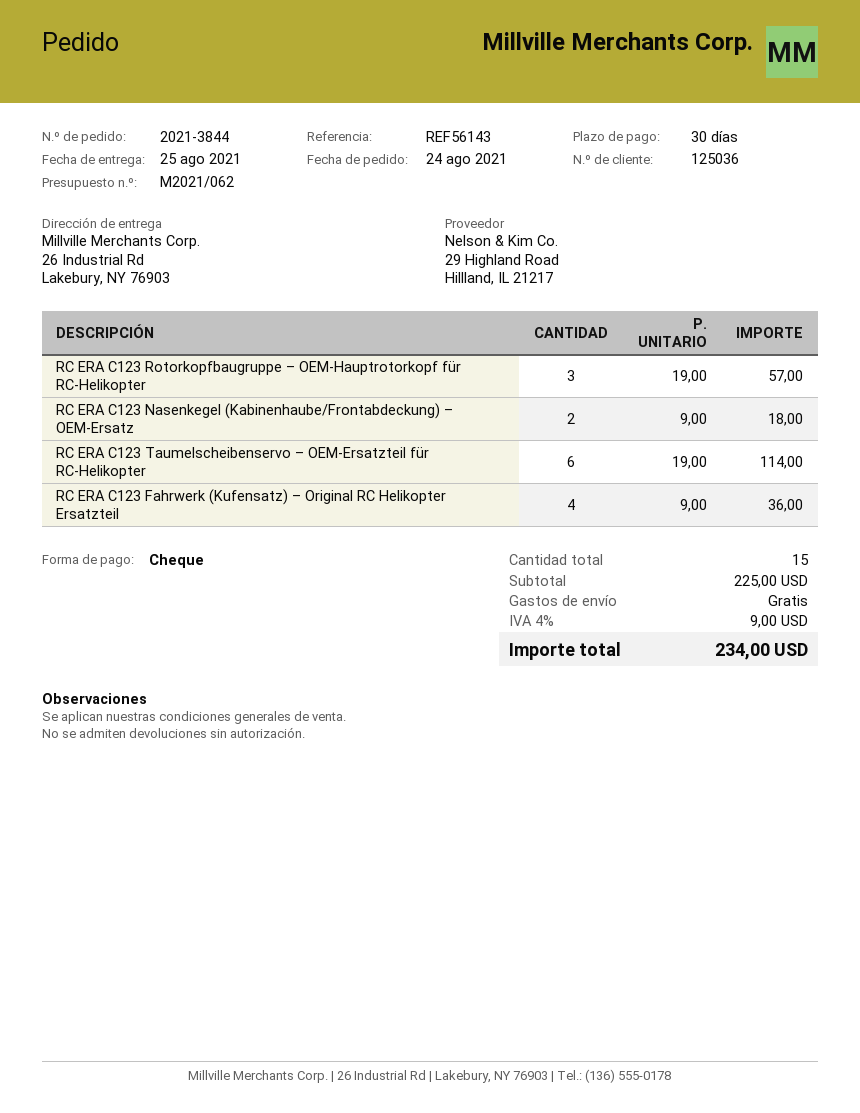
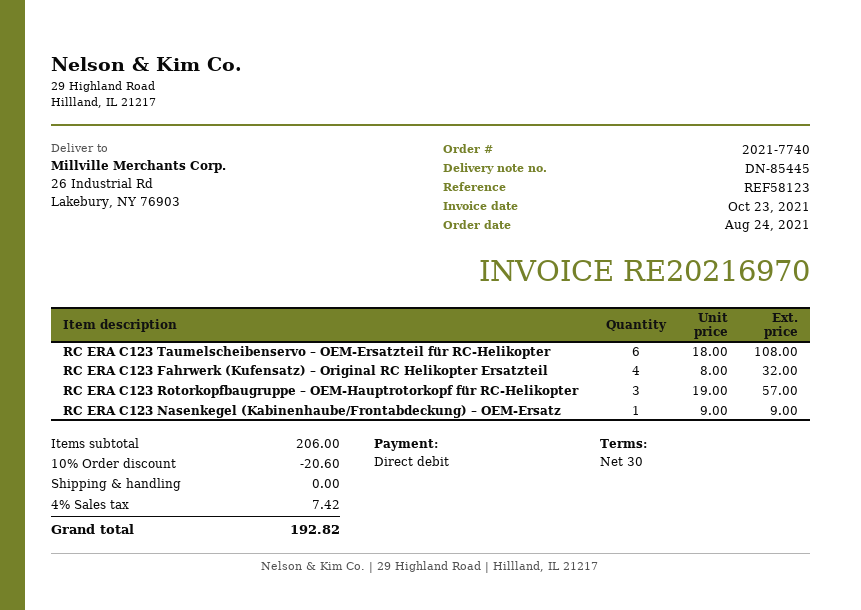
order number: 2021-3844 -> 2021-7740
reference: REF56143 -> REF58123
payment method: cheque -> direct debit
RC ERA C123 Nasenkegel (Kabinenhaube/Frontabdeckung) – OEM-Ersatz: 2 x 9.00 = 18.00 -> 1 x 9.00 = 9.00
RC ERA C123 Taumelscheibenservo – OEM-Ersatzteil für RC-Helikopter: 6 x 19.00 = 114.00 -> 6 x 18.00 = 108.00
RC ERA C123 Fahrwerk (Kufensatz) – Original RC Helikopter Ersatzteil: 4 x 9.00 = 36.00 -> 4 x 8.00 = 32.00
subtotal: 225.00 -> 206.00
discount: none -> 10% = 20.60
tax: 4% = 9.00 -> 4% = 7.42
total: 234.00 -> 192.82

